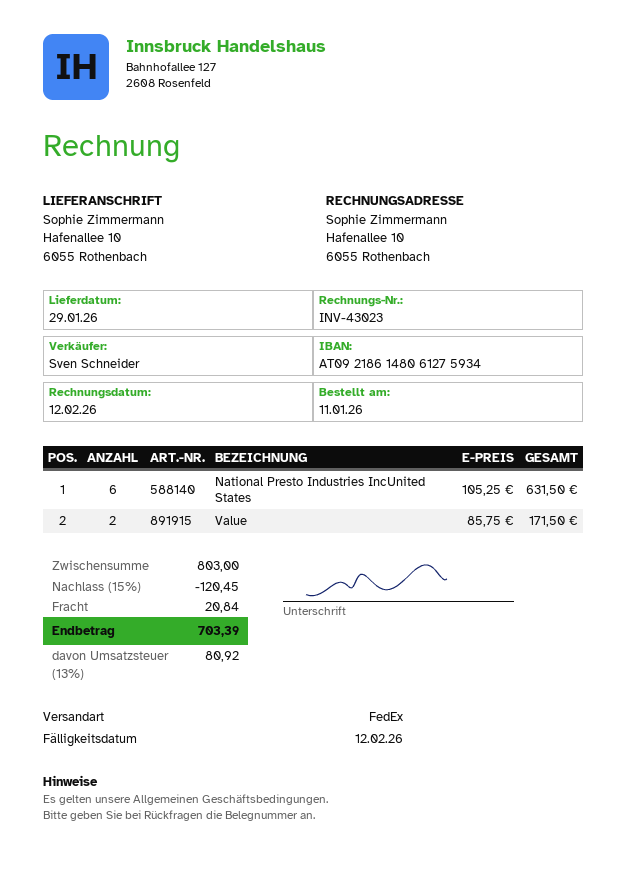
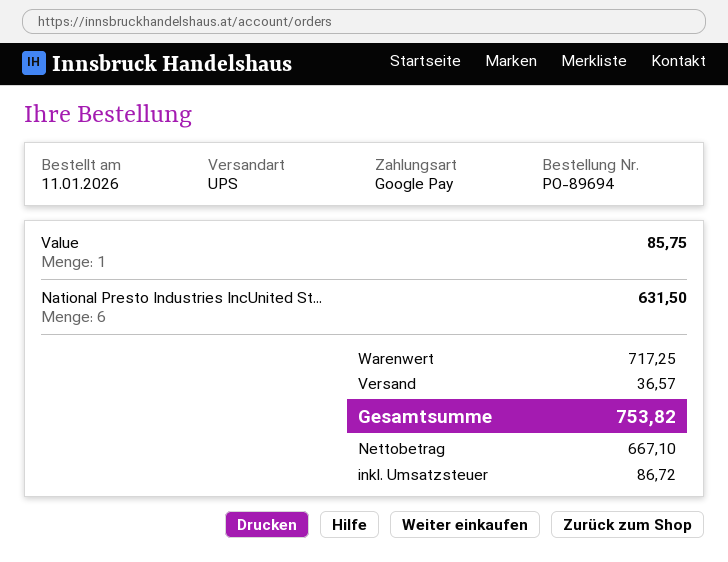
shipping method: FedEx -> UPS
Value: 2 for 171.50 -> 1 for 85.75
subtotal: 803.00 -> 717.25
discount: 15% = 120.45 -> none
shipping: 20.84 -> 36.57
tax: 80.92 -> 86.72
total: 703.39 -> 753.82

